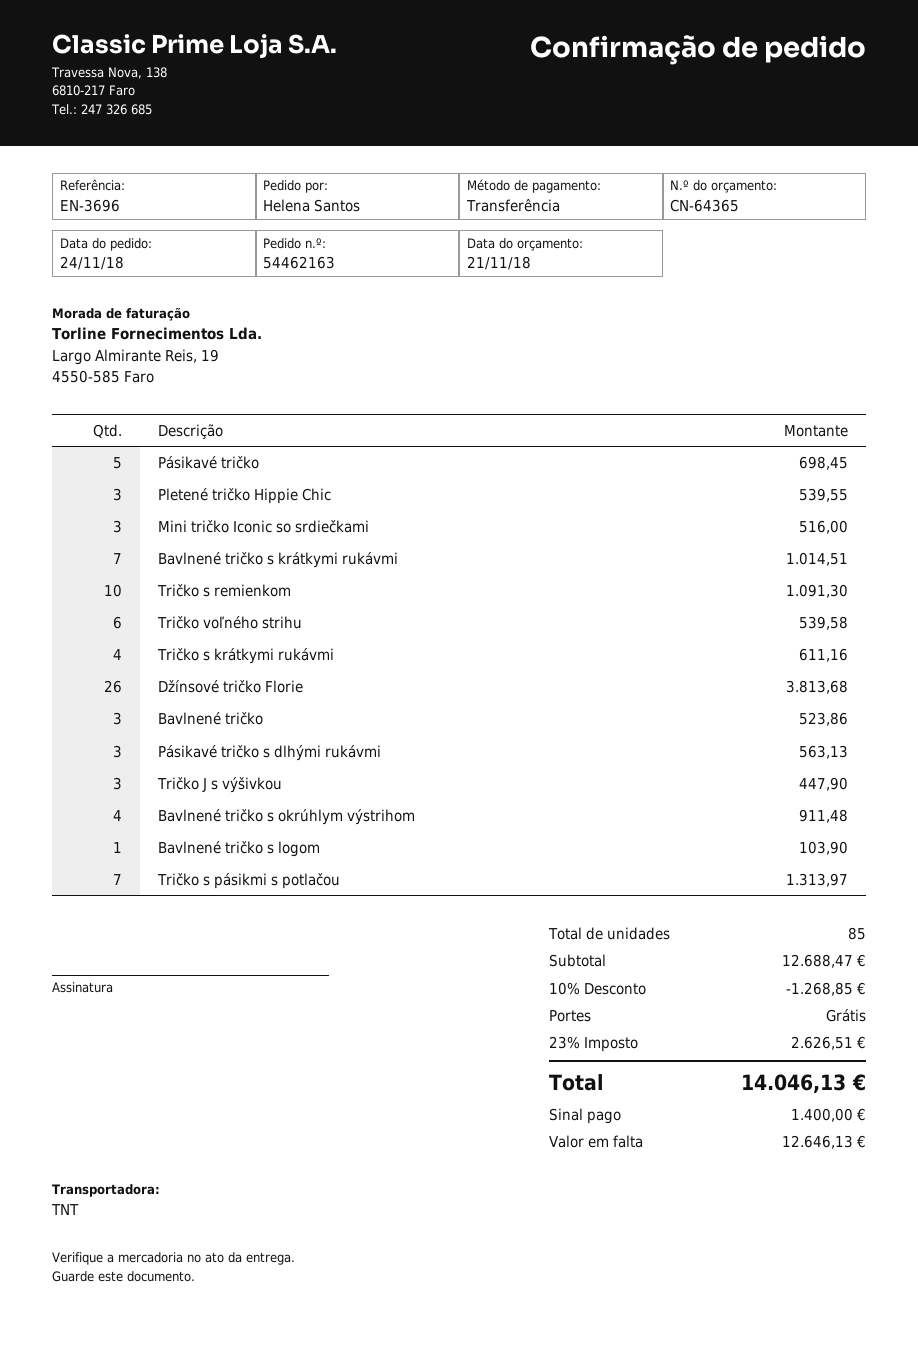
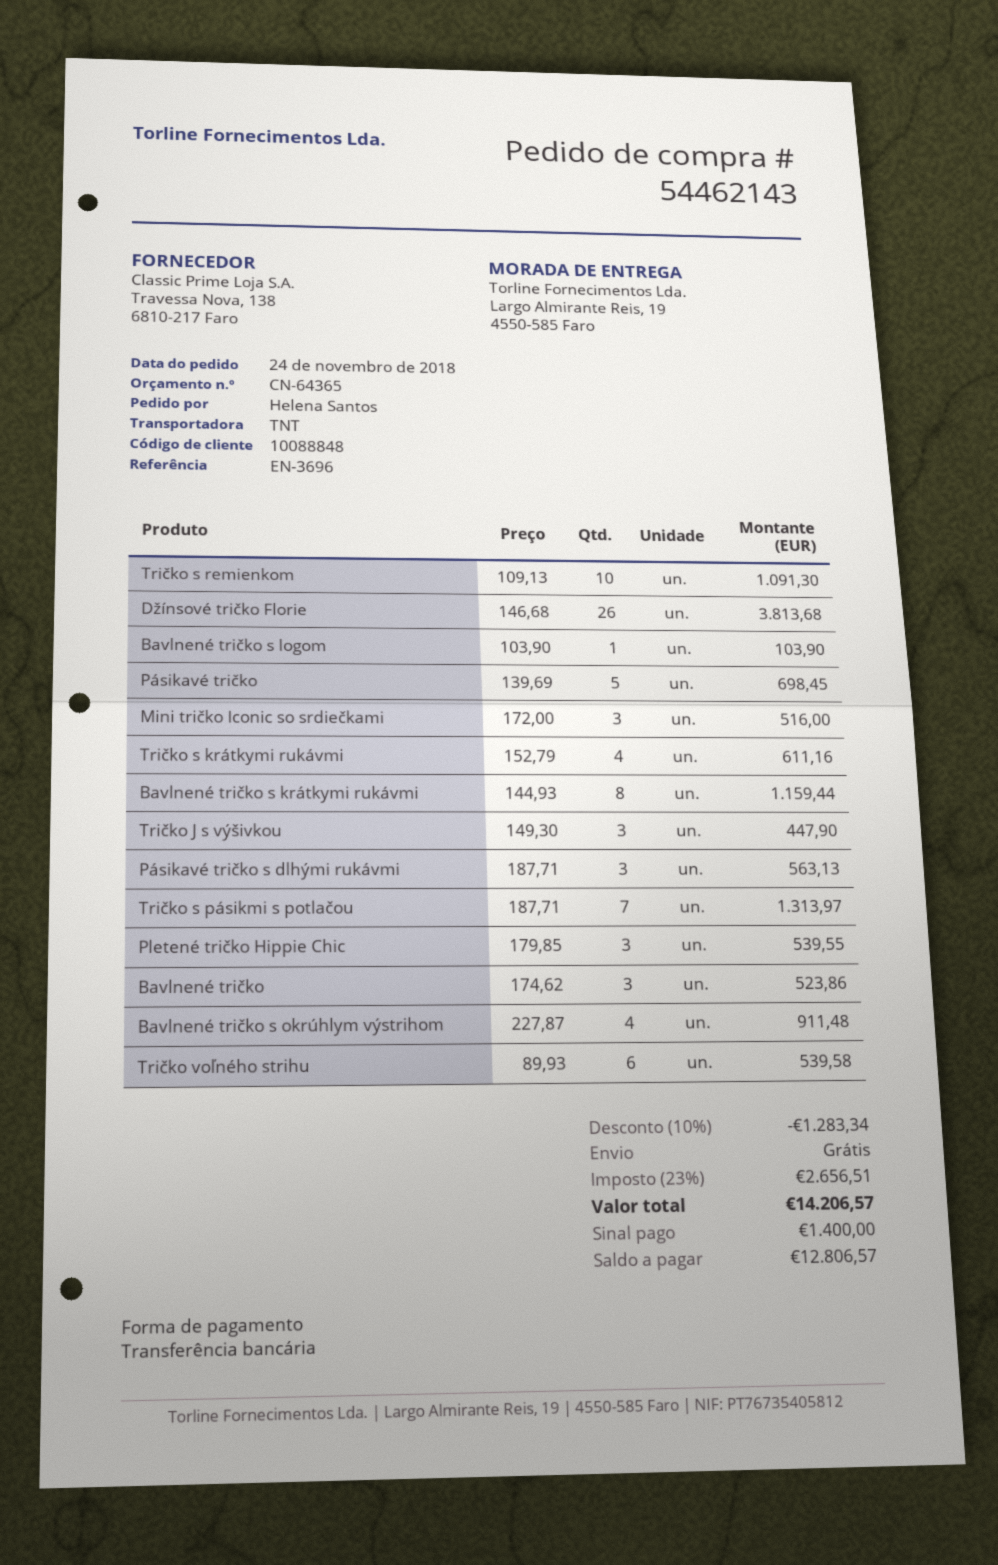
order number: 54462163 -> 54462143
Bavlnené tričko s krátkymi rukávmi: 7 for 1014.51 -> 8 for 1159.44
discount: 10% = 1268.85 -> 10% = 1283.34
tax: 23% = 2626.51 -> 23% = 2656.51
total: 14046.13 -> 14206.57
balance: 12646.13 -> 12806.57

